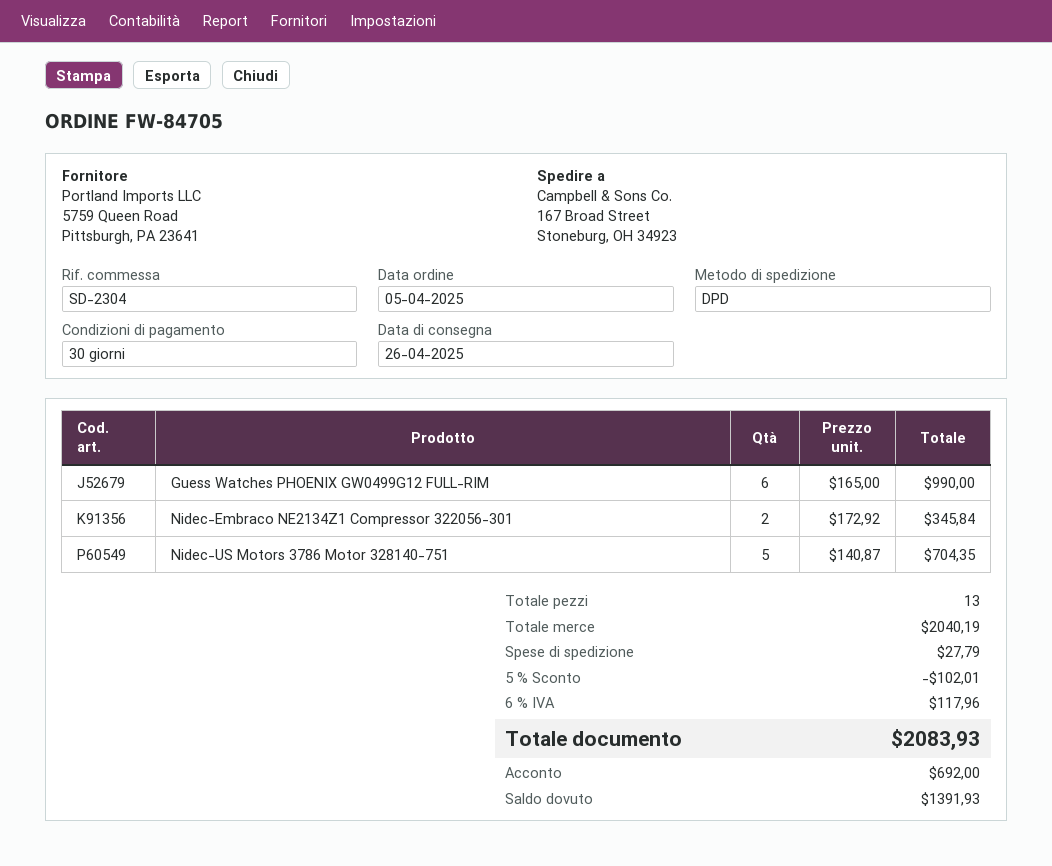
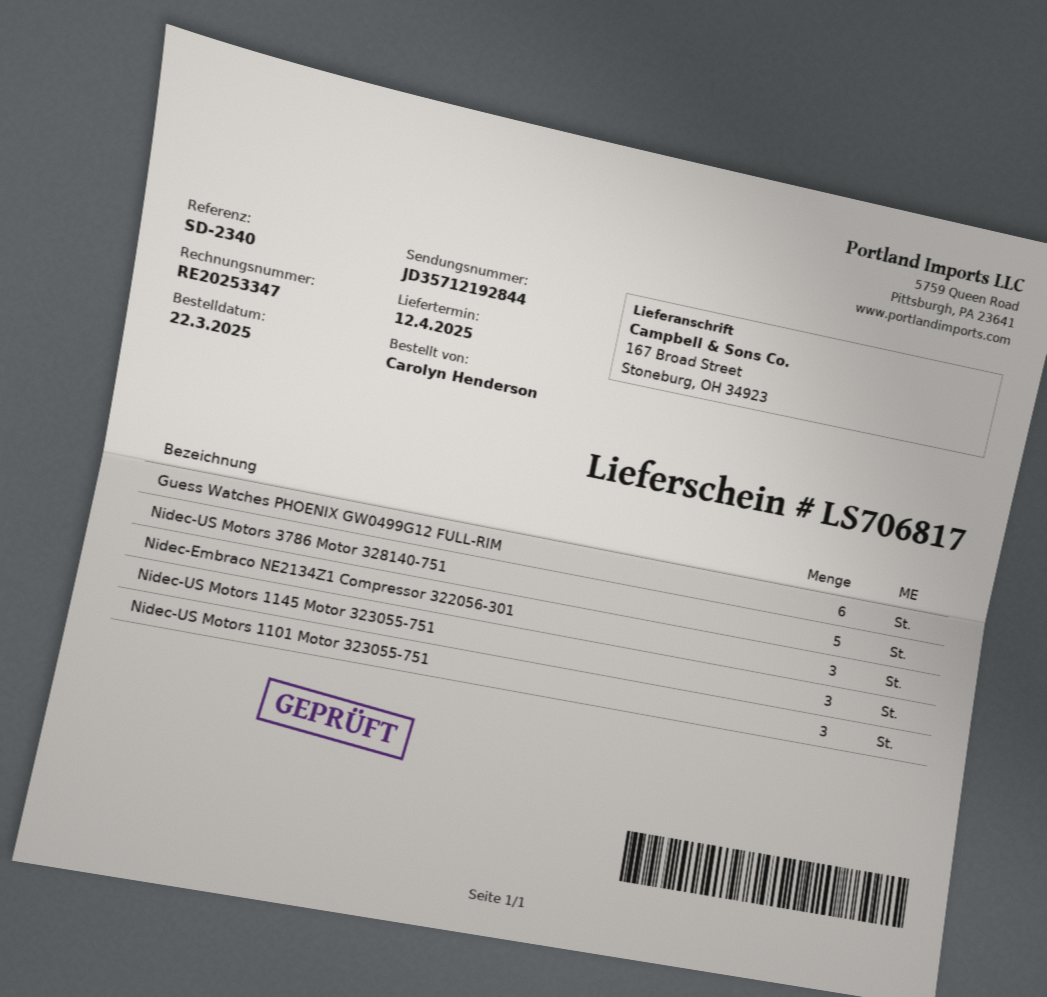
order date: 2025-04-05 -> 2025-03-22
delivery date: 2025-04-26 -> 2025-04-12
reference: SD-2304 -> SD-2340
Nidec-Embraco NE2134Z1 Compressor 322056-301: 2 -> 3
Nidec-US Motors 1145 Motor 323055-751: none -> 3
Nidec-US Motors 1101 Motor 323055-751: none -> 3

